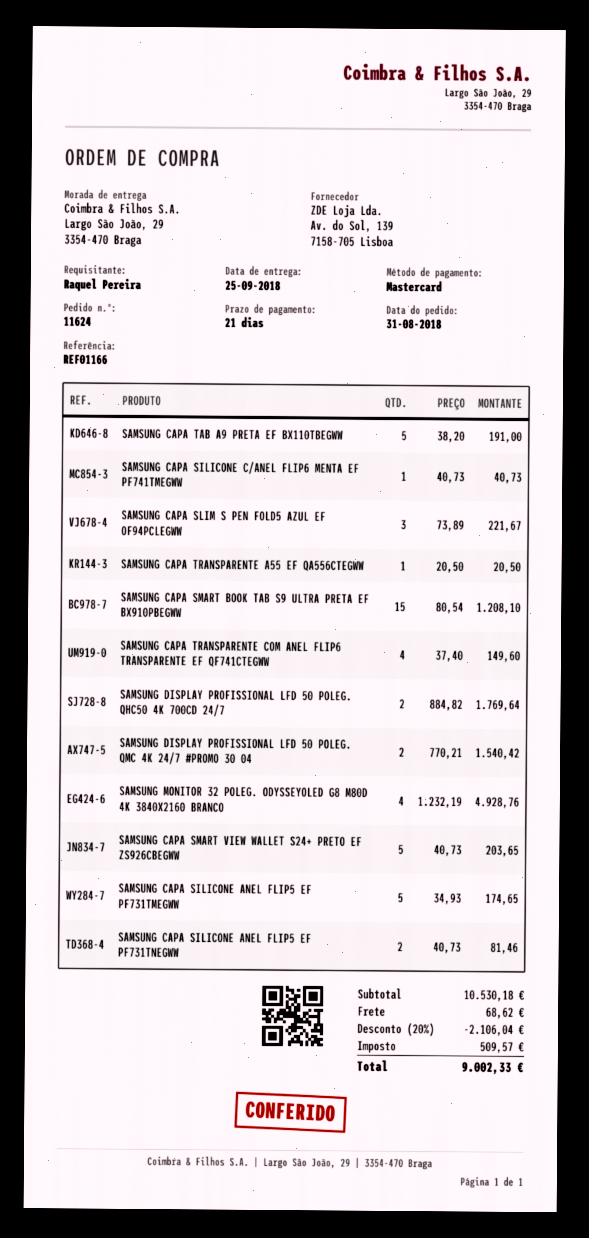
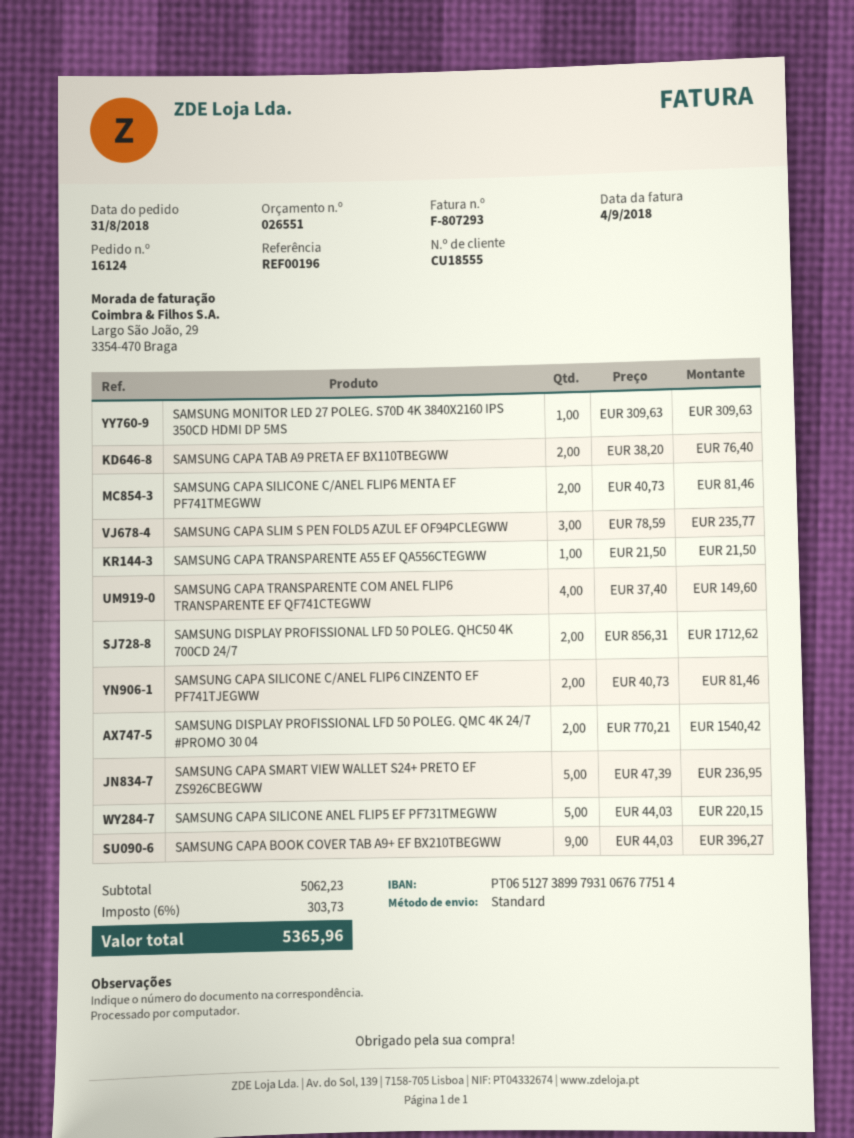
order number: 11624 -> 16124
reference: REF01166 -> REF00196
SAMSUNG CAPA TAB A9 PRETA EF BX110TBEGWW: 5 x 38.20 = 191.00 -> 2 x 38.20 = 76.40
SAMSUNG CAPA SILICONE C/ANEL FLIP6 MENTA EF PF741TMEGWW: 1 x 40.73 = 40.73 -> 2 x 40.73 = 81.46
SAMSUNG CAPA SLIM S PEN FOLD5 AZUL EF OF94PCLEGWW: 3 x 73.89 = 221.67 -> 3 x 78.59 = 235.77
SAMSUNG CAPA TRANSPARENTE A55 EF QA556CTEGWW: 1 x 20.50 = 20.50 -> 1 x 21.50 = 21.50
SAMSUNG CAPA SMART BOOK TAB S9 ULTRA PRETA EF BX910PBEGWW: 15 x 80.54 = 1208.10 -> none
SAMSUNG DISPLAY PROFISSIONAL LFD 50 POLEG. QHC50 4K 700CD 24/7: 2 x 884.82 = 1769.64 -> 2 x 856.31 = 1712.62
SAMSUNG MONITOR 32 POLEG. ODYSSEYOLED G8 M80D 4K 3840X2160 BRANCO: 4 x 1232.19 = 4928.76 -> none
SAMSUNG CAPA SMART VIEW WALLET S24+ PRETO EF ZS926CBEGWW: 5 x 40.73 = 203.65 -> 5 x 47.39 = 236.95
SAMSUNG CAPA SILICONE ANEL FLIP5 EF PF731TMEGWW: 5 x 34.93 = 174.65 -> 5 x 44.03 = 220.15
SAMSUNG CAPA SILICONE ANEL FLIP5 EF PF731TNEGWW: 2 x 40.73 = 81.46 -> none
SAMSUNG MONITOR LED 27 POLEG. S70D 4K 3840X2160 IPS 350CD HDMI DP 5MS: none -> 1 x 309.63 = 309.63
SAMSUNG CAPA SILICONE C/ANEL FLIP6 CINZENTO EF PF741TJEGWW: none -> 2 x 40.73 = 81.46
SAMSUNG CAPA BOOK COVER TAB A9+ EF BX210TBEGWW: none -> 9 x 44.03 = 396.27
subtotal: 10530.18 -> 5062.23
discount: 20% = 2106.04 -> none
shipping: 68.62 -> none
tax: 509.57 -> 303.73
total: 9002.33 -> 5365.96

